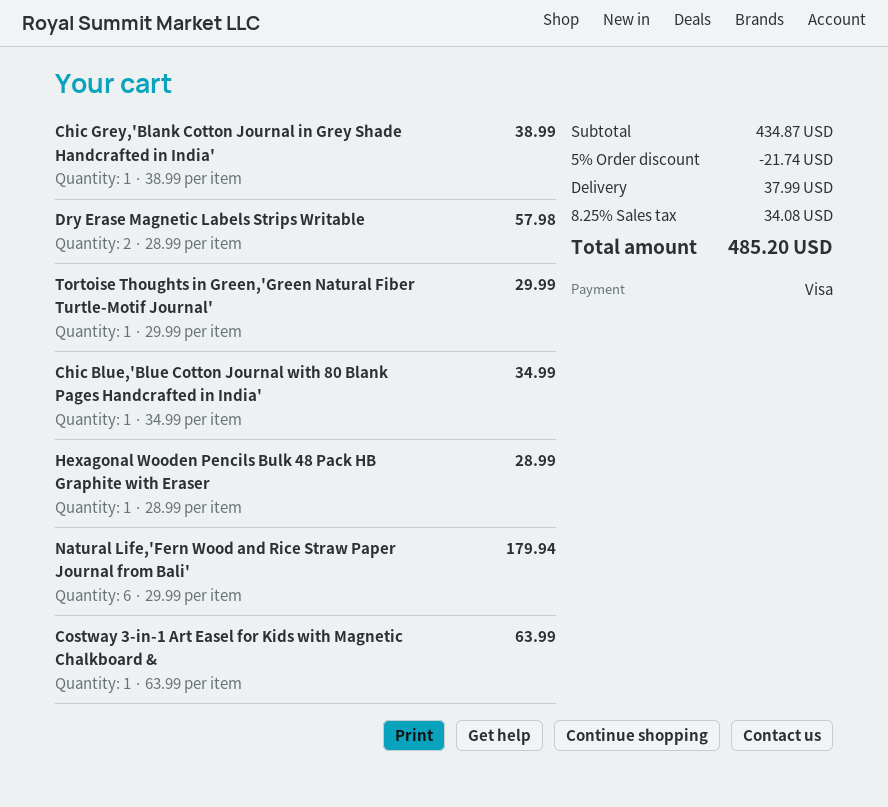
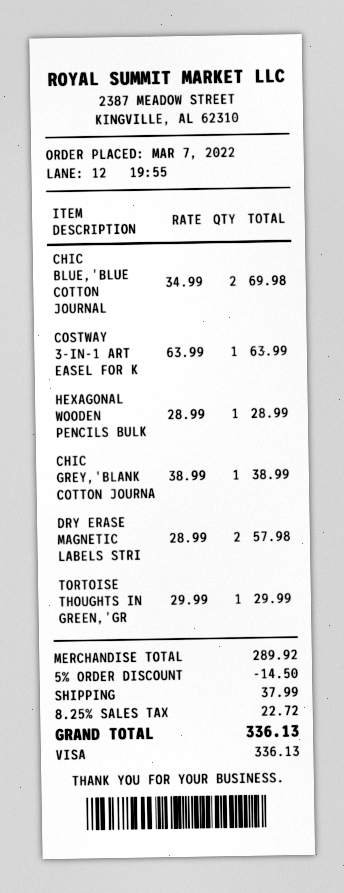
Chic Blue,'Blue Cotton Journal with 80 Blank Pages Handcrafted in India': 1 x 34.99 = 34.99 -> 2 x 34.99 = 69.98
Natural Life,'Fern Wood and Rice Straw Paper Journal from Bali': 6 x 29.99 = 179.94 -> none
subtotal: 434.87 -> 289.92
discount: 5% = 21.74 -> 5% = 14.50
tax: 8.25% = 34.08 -> 8.25% = 22.72
total: 485.20 -> 336.13

